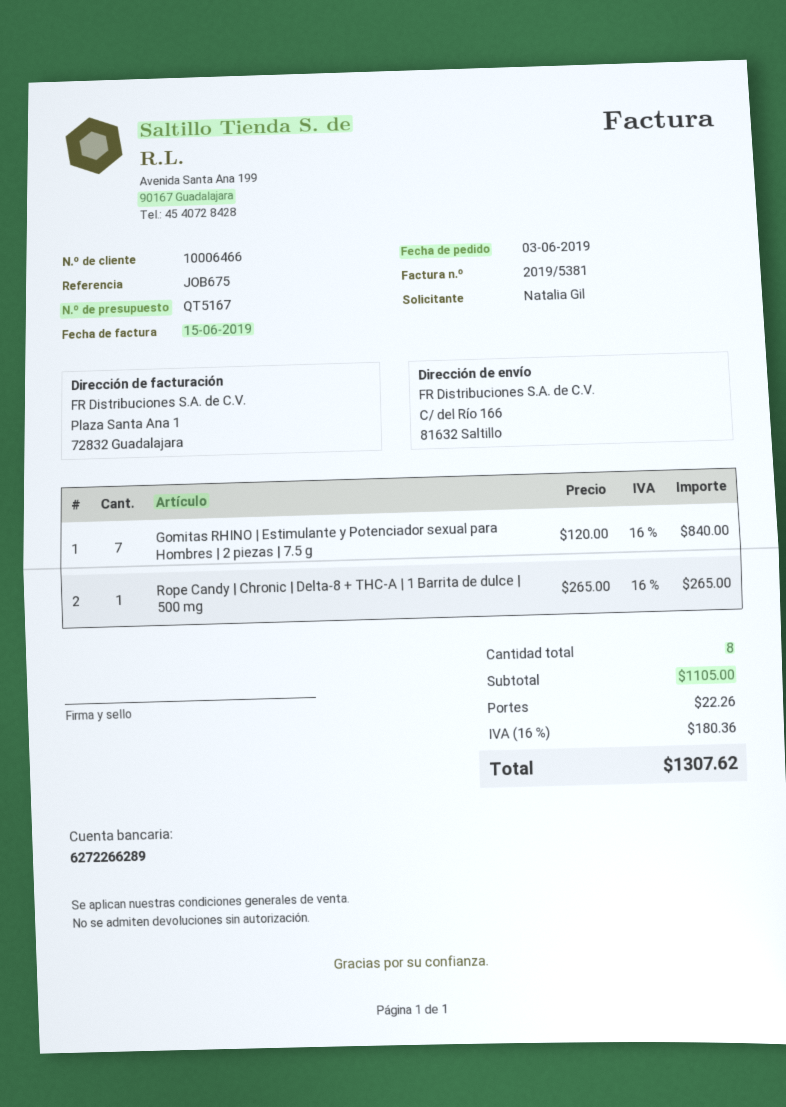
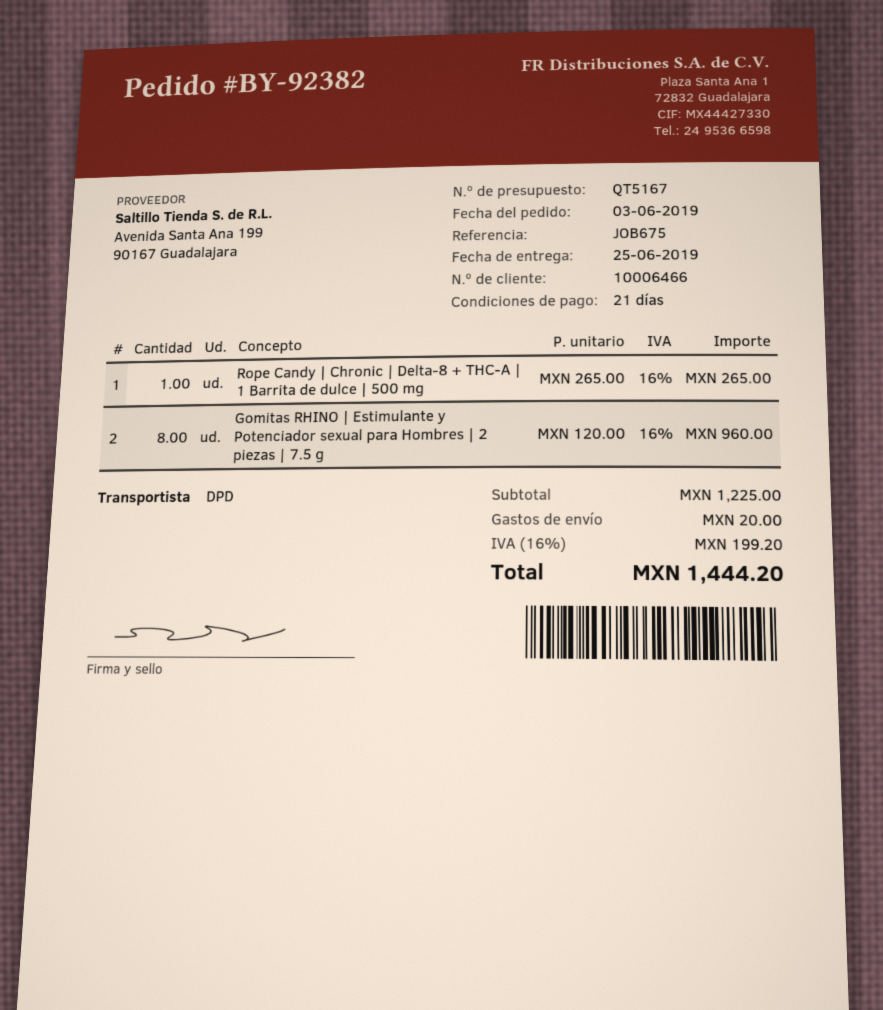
Gomitas RHINO | Estimulante y Potenciador sexual para Hombres | 2 piezas | 7.5 g: 7 x 120.00 = 840.00 -> 8 x 120.00 = 960.00
subtotal: 1105.00 -> 1225.00
shipping: 22.26 -> 20.00
tax: 16% = 180.36 -> 16% = 199.20
total: 1307.62 -> 1444.20

